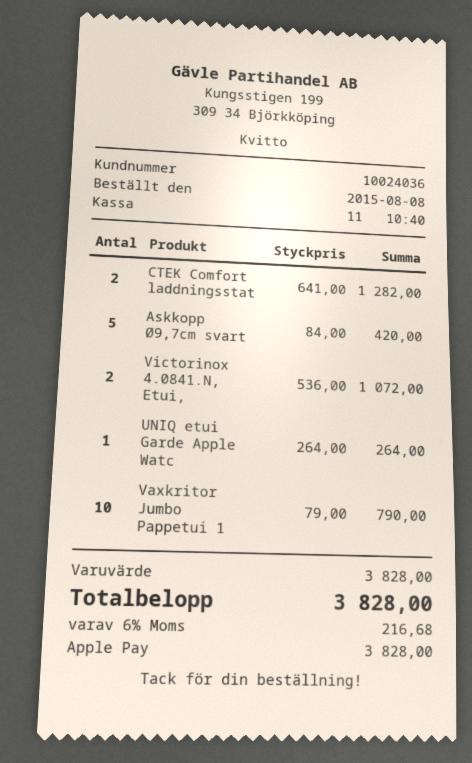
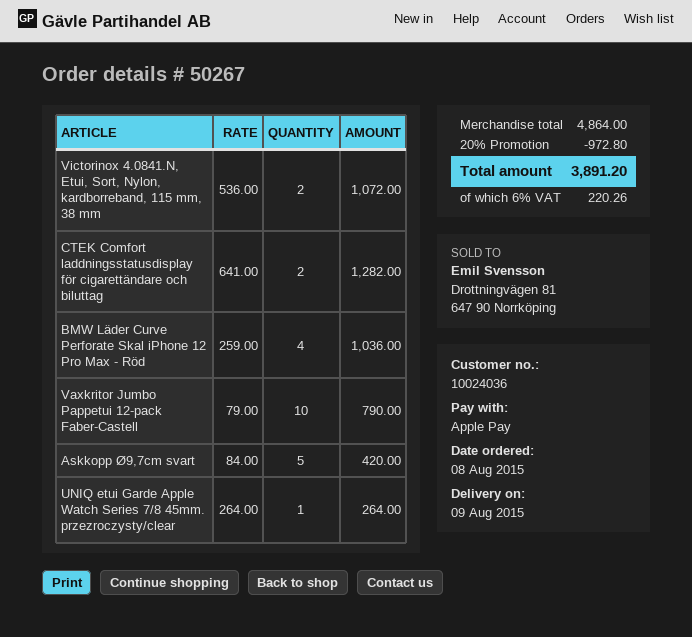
BMW Läder Curve Perforate Skal iPhone 12 Pro Max - Röd: none -> 4 x 259.00 = 1036.00
subtotal: 3828.00 -> 4864.00
discount: none -> 20% = 972.80
tax: 6% = 216.68 -> 6% = 220.26
total: 3828.00 -> 3891.20

